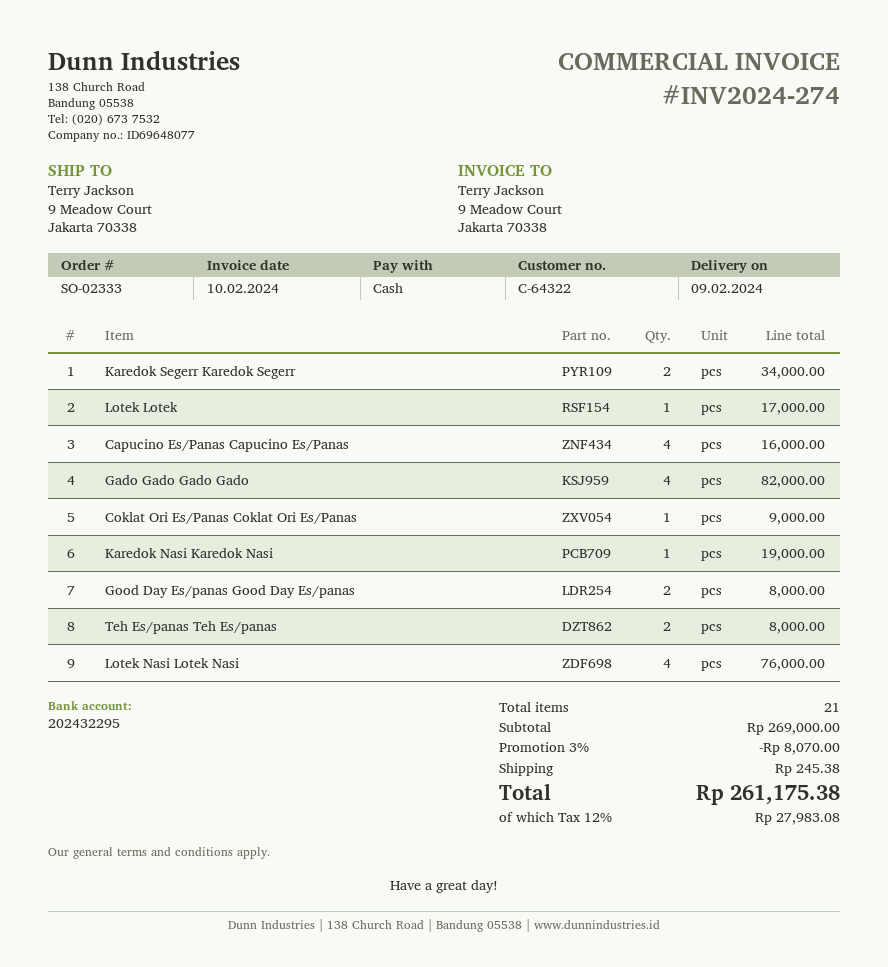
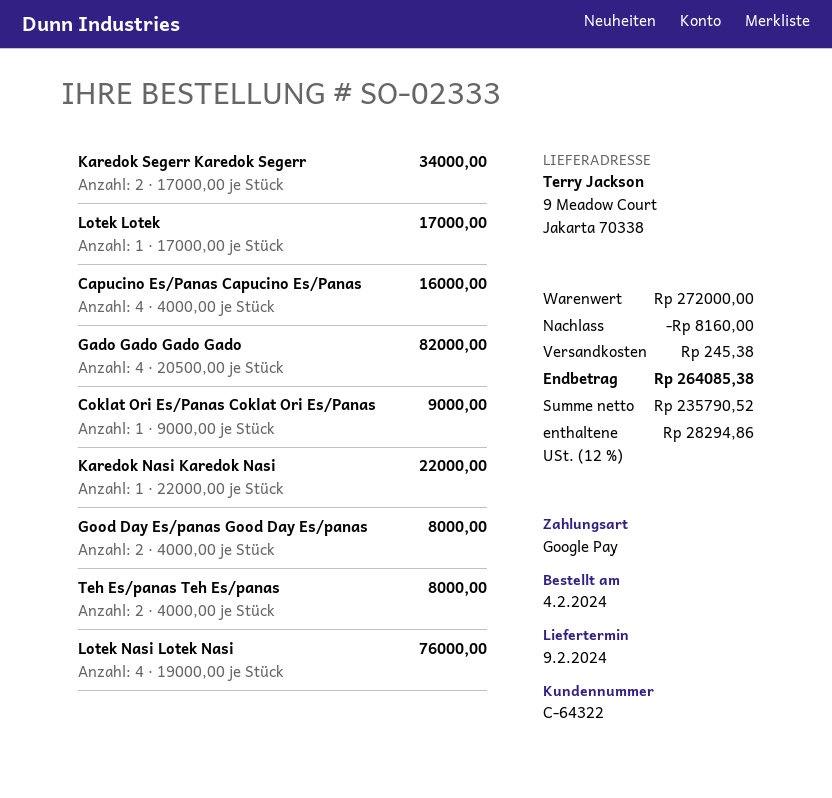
payment method: cash -> Google Pay
Karedok Nasi Karedok Nasi: 1 for 19000.00 -> 1 for 22000.00
subtotal: 269000.00 -> 272000.00
discount: 8070.00 -> 8160.00
tax: 12% = 27983.08 -> 12% = 28294.86
total: 261175.38 -> 264085.38

